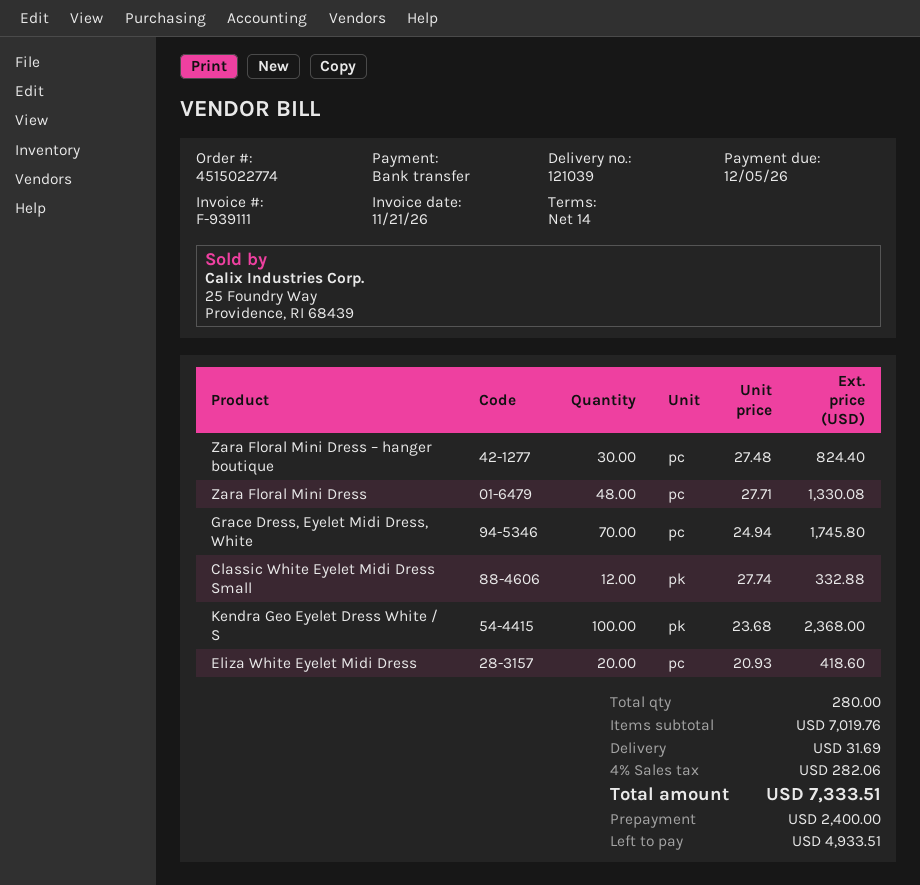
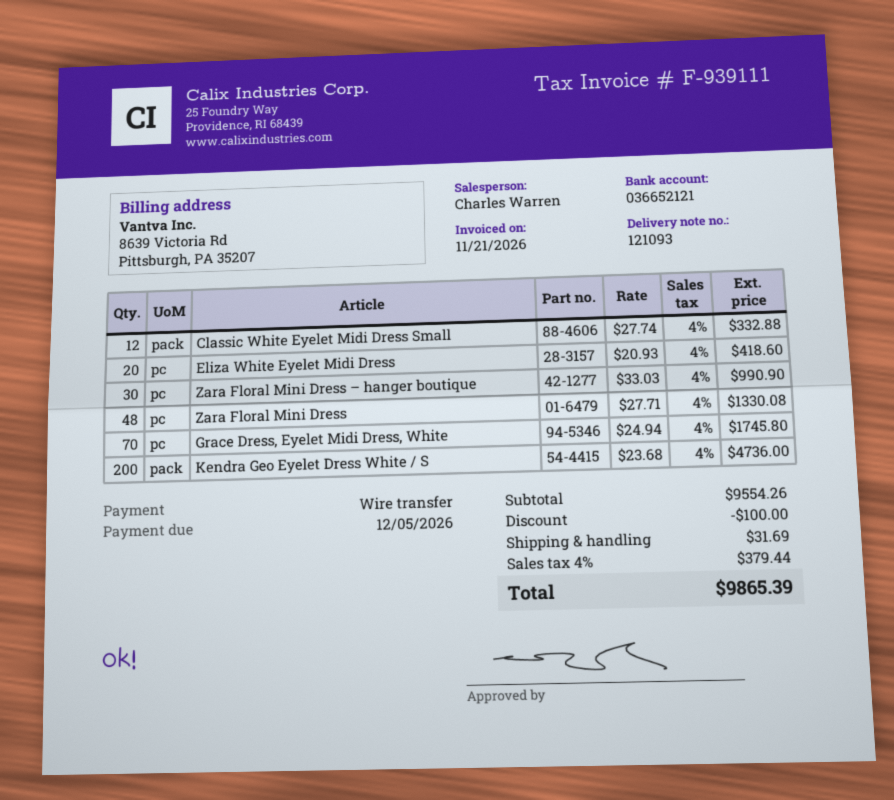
delivery note number: 121039 -> 121093
Zara Floral Mini Dress – hanger boutique: 30 x 27.48 = 824.40 -> 30 x 33.03 = 990.90
Kendra Geo Eyelet Dress White / S: 100 x 23.68 = 2368.00 -> 200 x 23.68 = 4736.00
subtotal: 7019.76 -> 9554.26
discount: none -> 100.00
tax: 4% = 282.06 -> 4% = 379.44
total: 7333.51 -> 9865.39

